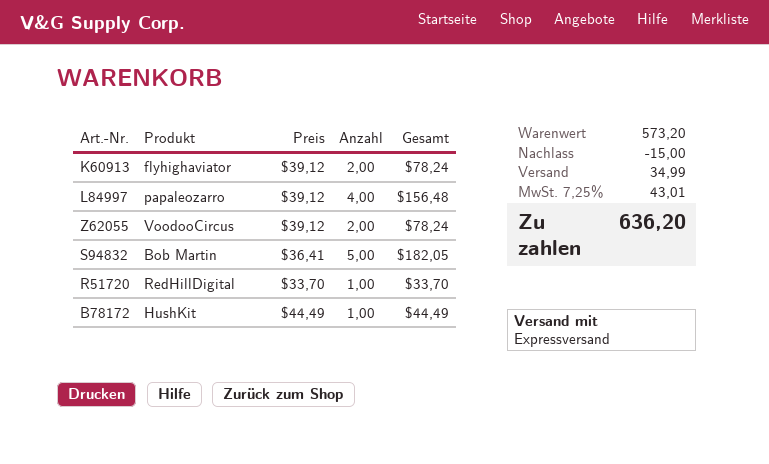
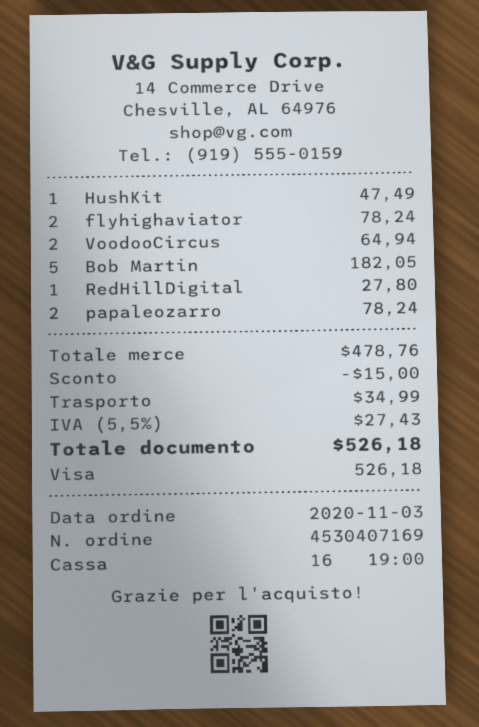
papaleozarro: 4 for 156.48 -> 2 for 78.24
VoodooCircus: 2 for 78.24 -> 2 for 64.94
RedHillDigital: 1 for 33.70 -> 1 for 27.80
HushKit: 1 for 44.49 -> 1 for 47.49
subtotal: 573.20 -> 478.76
tax: 7.25% = 43.01 -> 5.5% = 27.43
total: 636.20 -> 526.18

